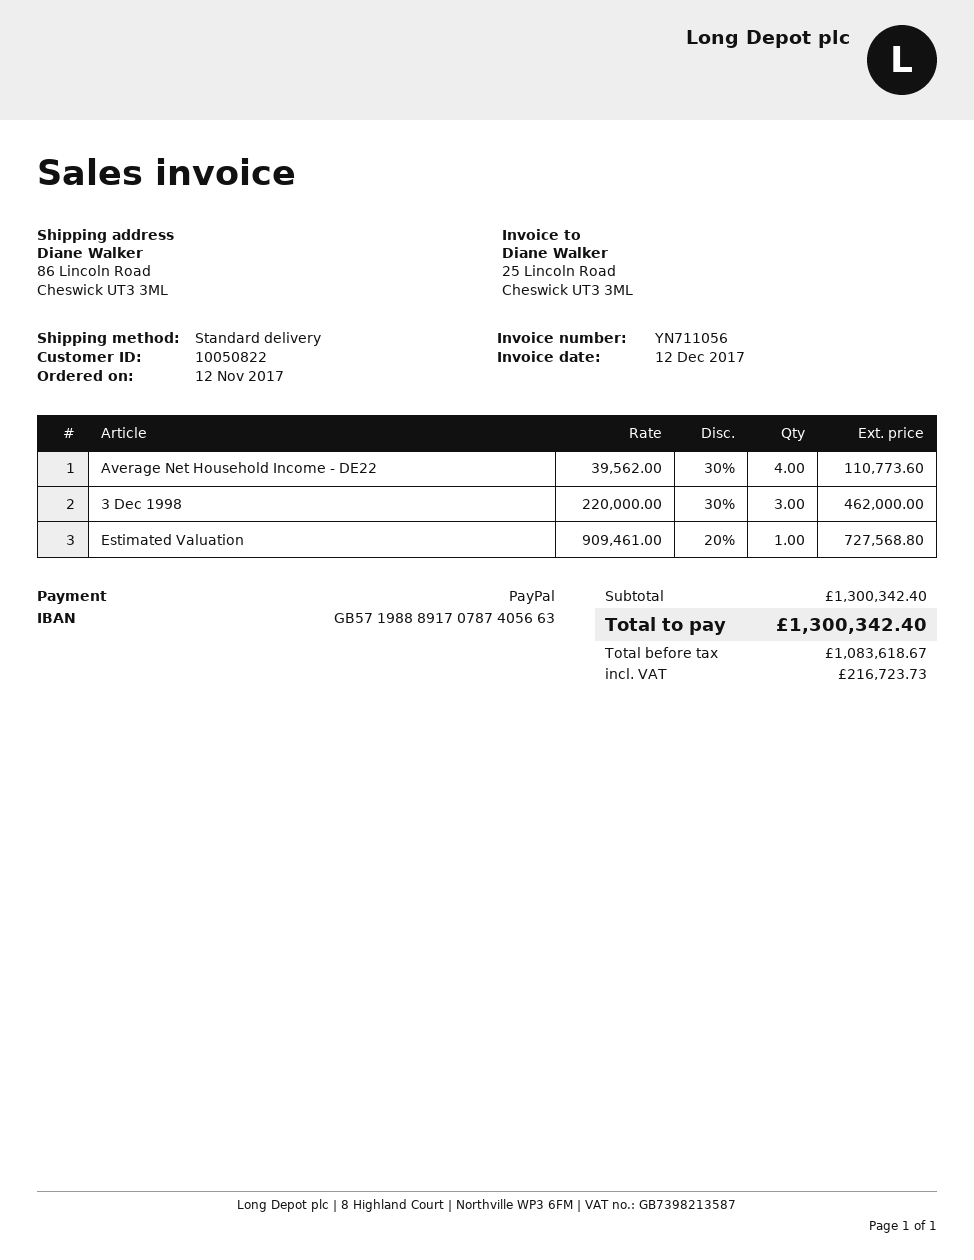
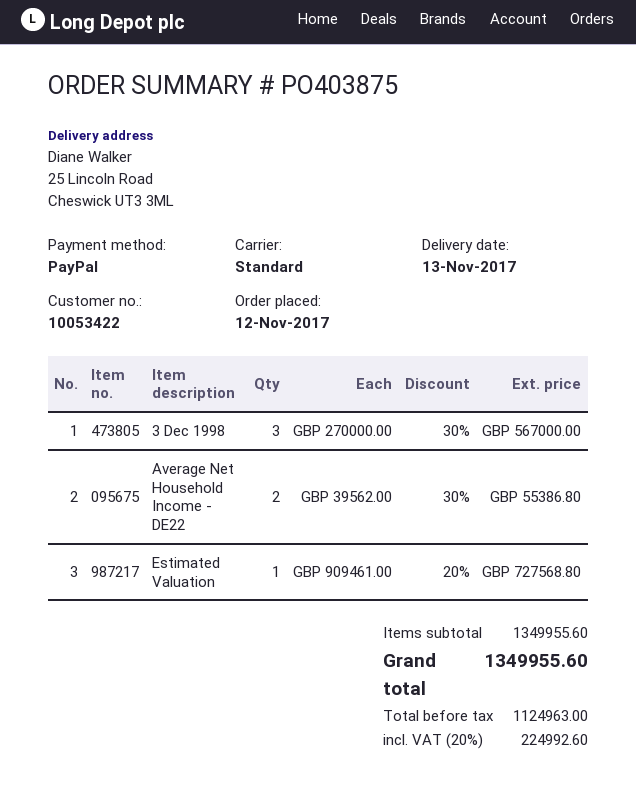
customer number: 10050822 -> 10053422
ship to: 86 Lincoln Road, Cheswick UT3 3ML -> 25 Lincoln Road, Cheswick UT3 3ML
Average Net Household Income - DE22: 4 x 39562.00 - 30% = 110773.60 -> 2 x 39562.00 - 30% = 55386.80
3 Dec 1998: 3 x 220000.00 - 30% = 462000.00 -> 3 x 270000.00 - 30% = 567000.00
subtotal: 1300342.40 -> 1349955.60
net: 1083618.67 -> 1124963.00
tax: 216723.73 -> 224992.60
total: 1300342.40 -> 1349955.60

